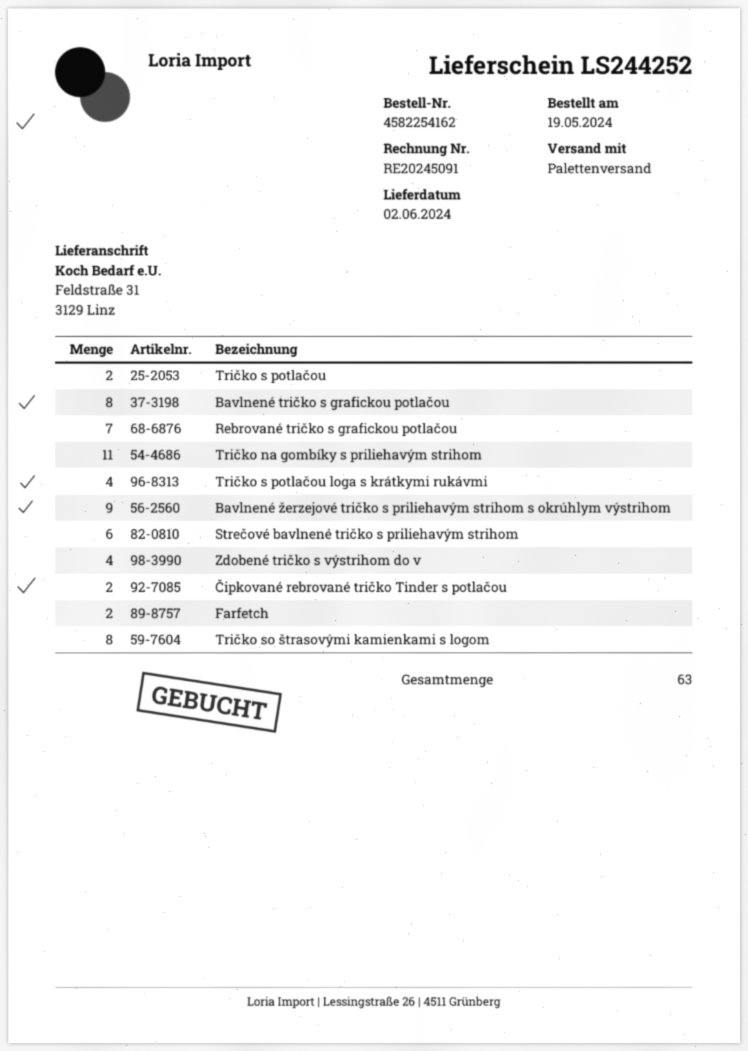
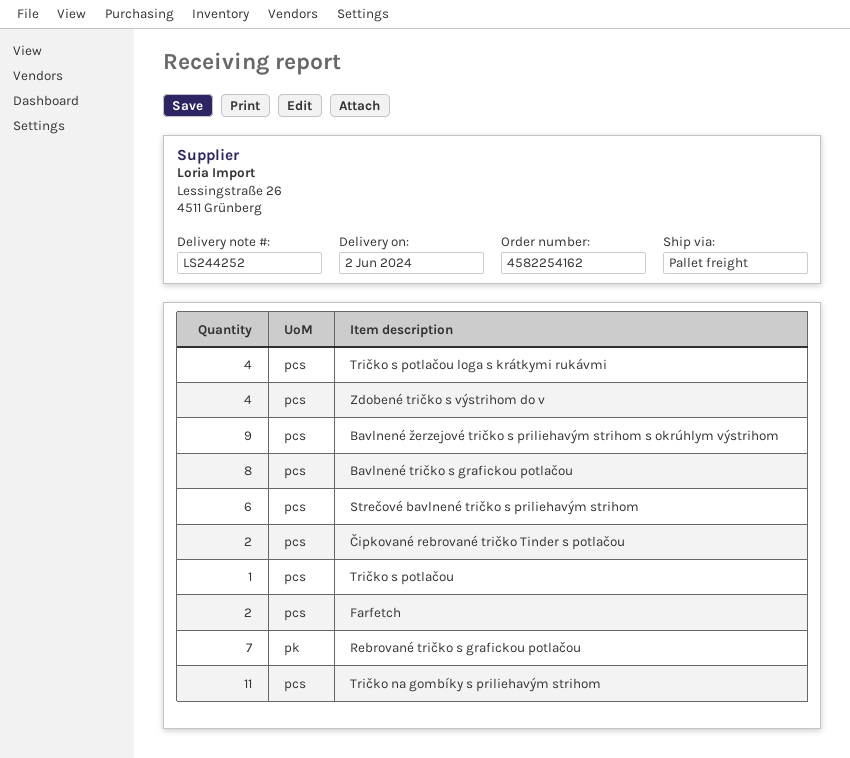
Tričko s potlačou: 2 -> 1
Tričko so štrasovými kamienkami s logom: 8 -> none

